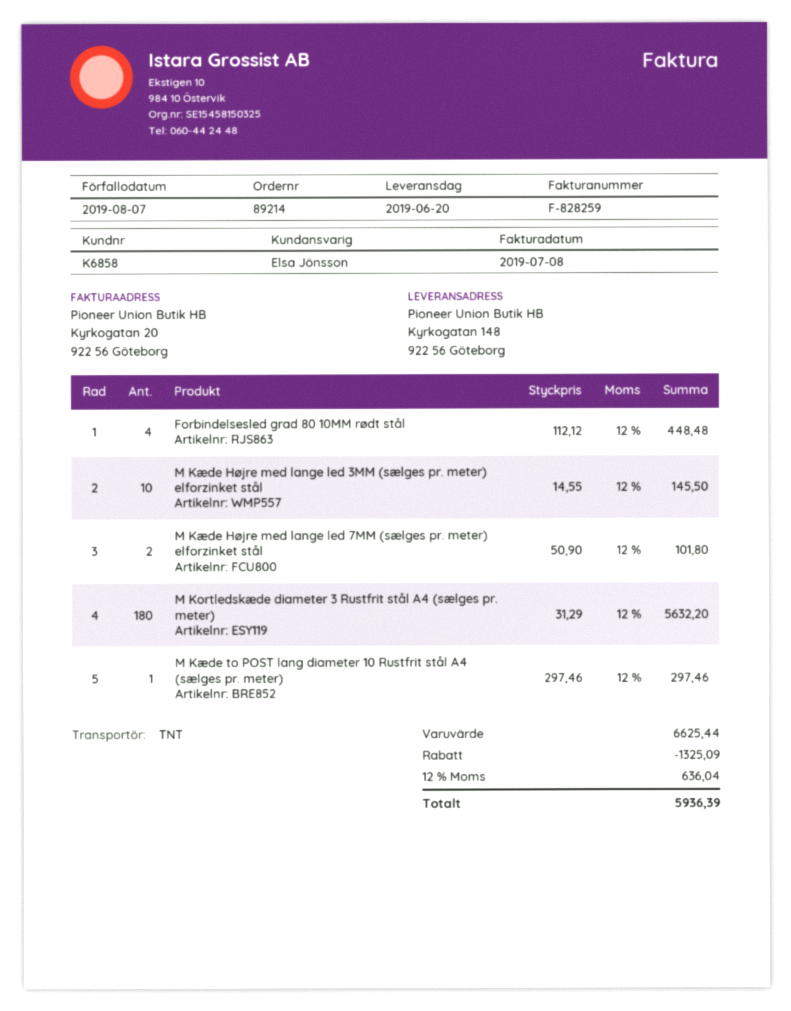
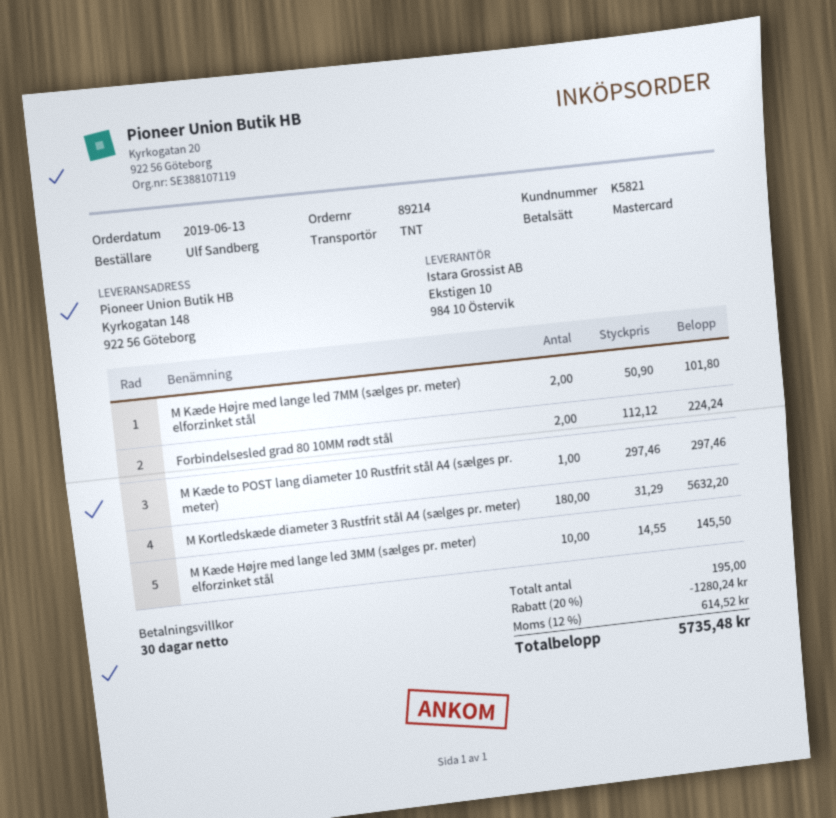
customer number: K6858 -> K5821
Forbindelsesled grad 80 10MM rødt stål: 4 x 112.12 = 448.48 -> 2 x 112.12 = 224.24
discount: 1325.09 -> 1280.24
tax: 12% = 636.04 -> 12% = 614.52
total: 5936.39 -> 5735.48

